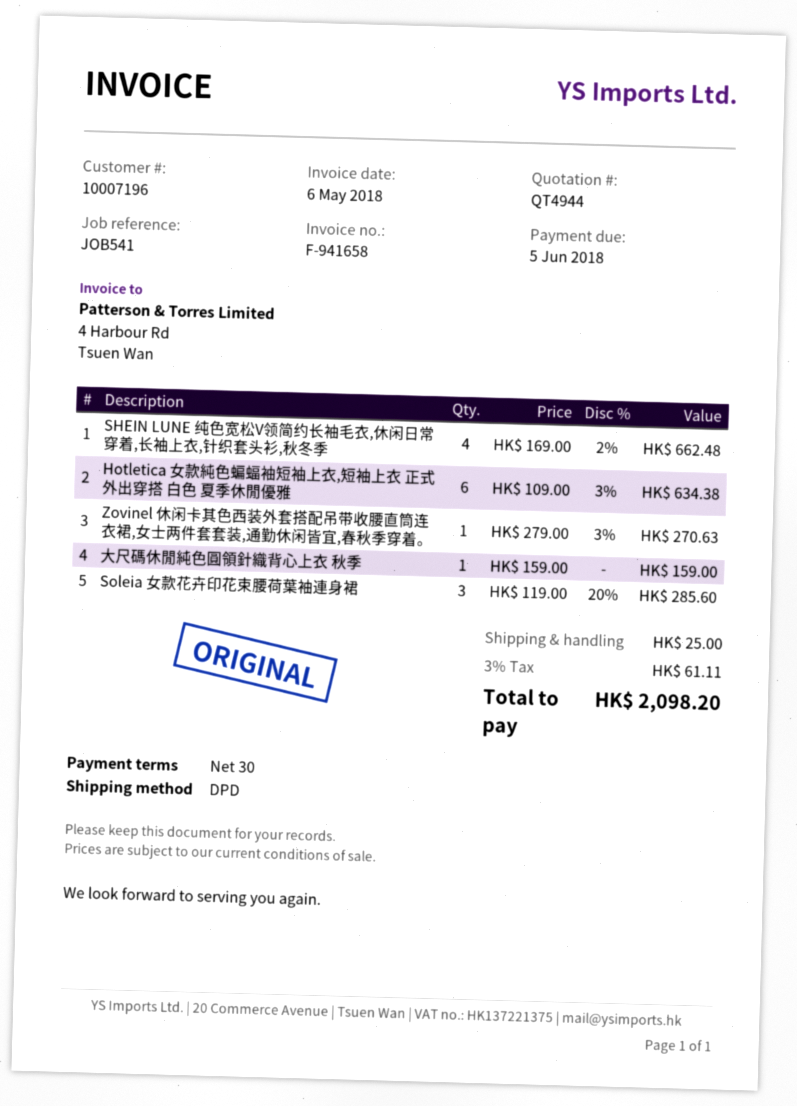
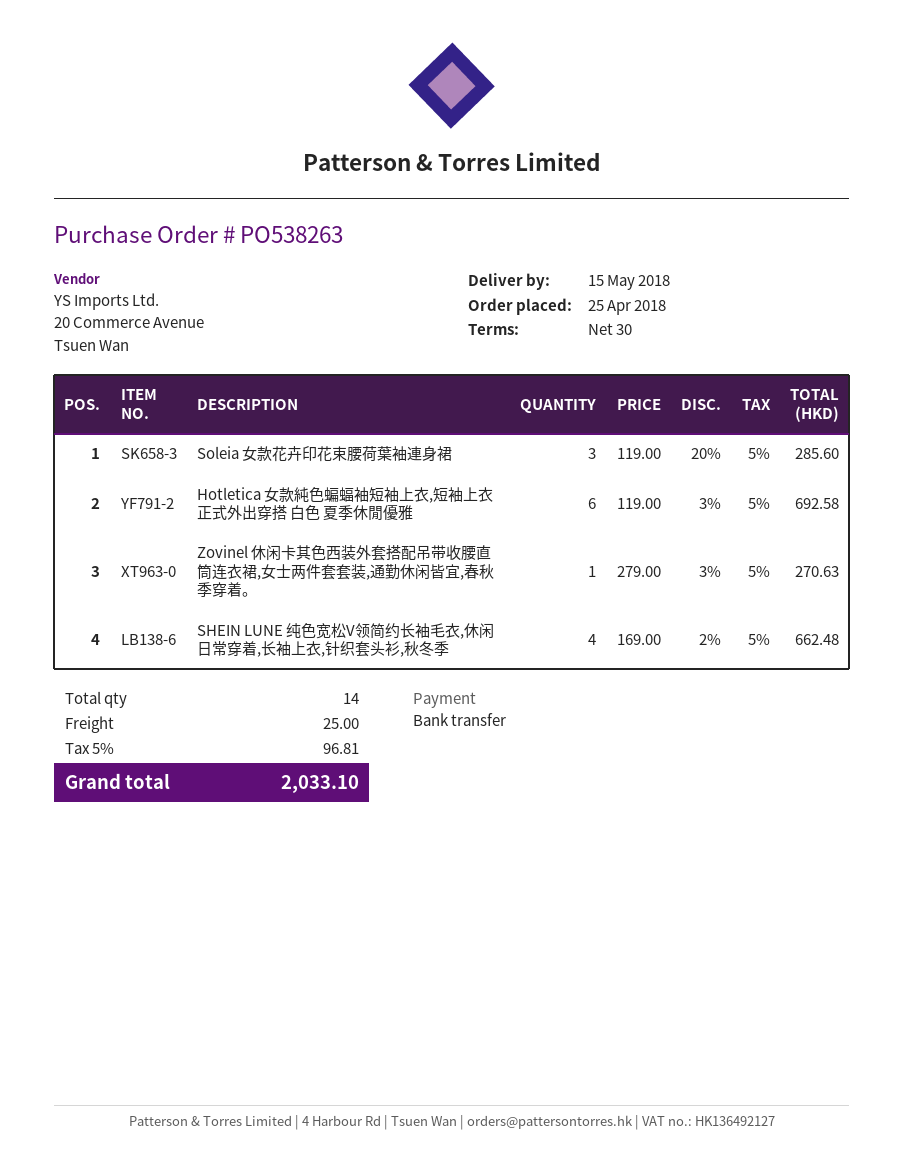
Hotletica 女款純色蝙蝠袖短袖上衣,短袖上衣 正式外出穿搭 白色 夏季休閒優雅: 6 x 109.00 - 3% = 634.38 -> 6 x 119.00 - 3% = 692.58
大尺碼休閒純色圓領針織背心上衣 秋季: 1 x 159.00 = 159.00 -> none
tax: 3% = 61.11 -> 5% = 96.81
total: 2098.20 -> 2033.10

